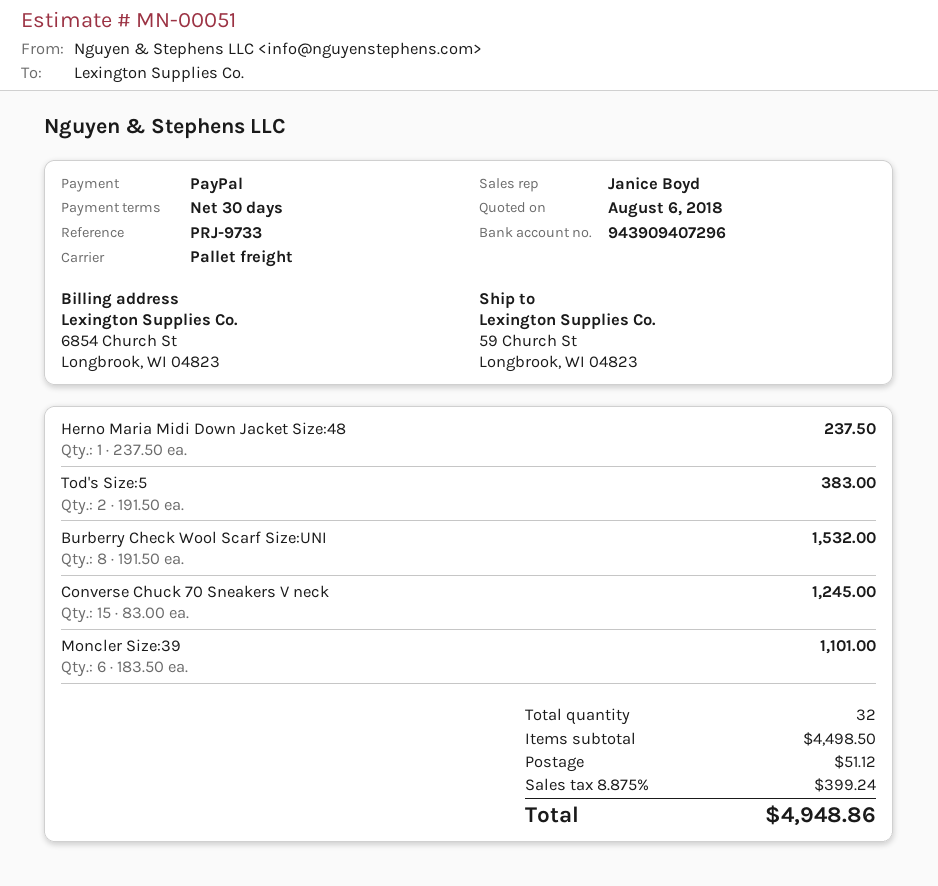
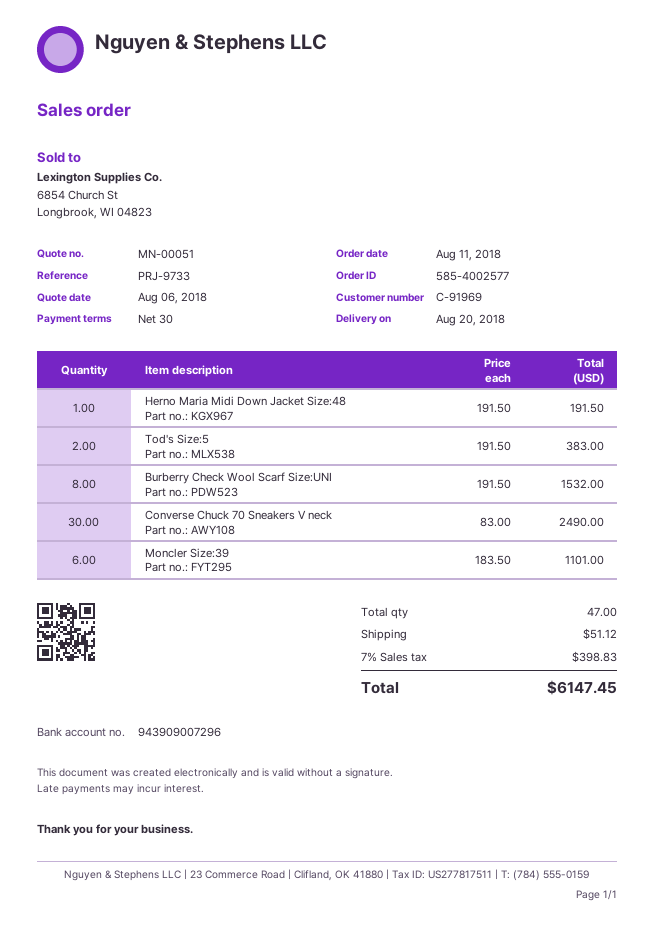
bank account: 943909407296 -> 943909007296
Herno Maria Midi Down Jacket Size:48: 1 x 237.50 = 237.50 -> 1 x 191.50 = 191.50
Converse Chuck 70 Sneakers V neck: 15 x 83.00 = 1245.00 -> 30 x 83.00 = 2490.00
total quantity: 32 -> 47
tax: 8.875% = 399.24 -> 7% = 398.83
total: 4948.86 -> 6147.45

